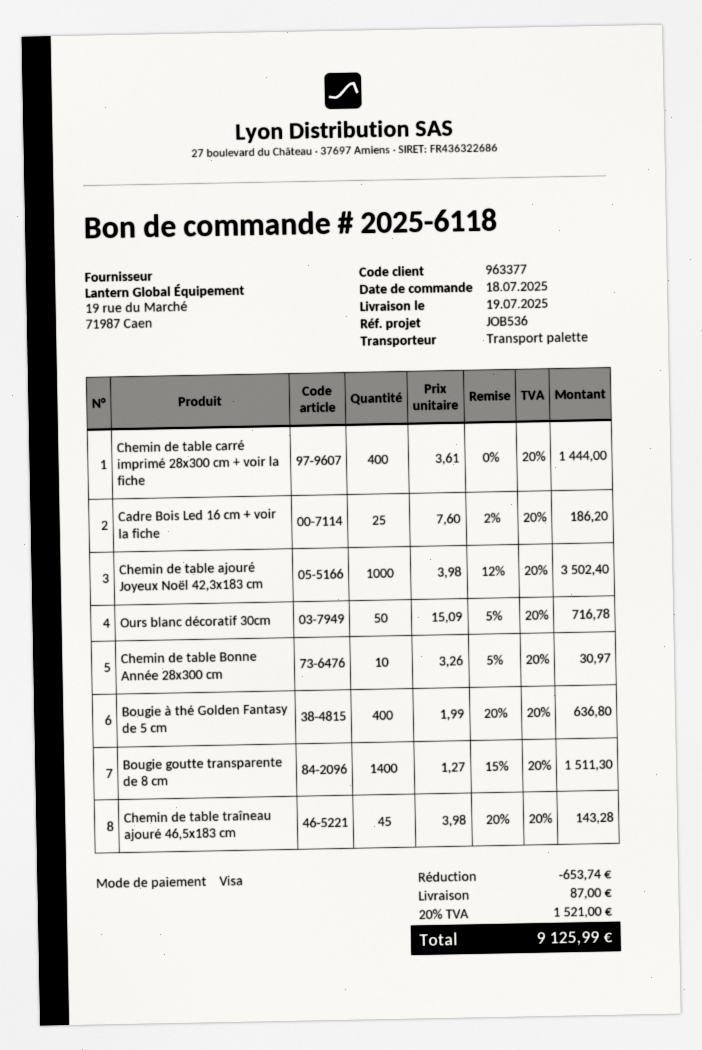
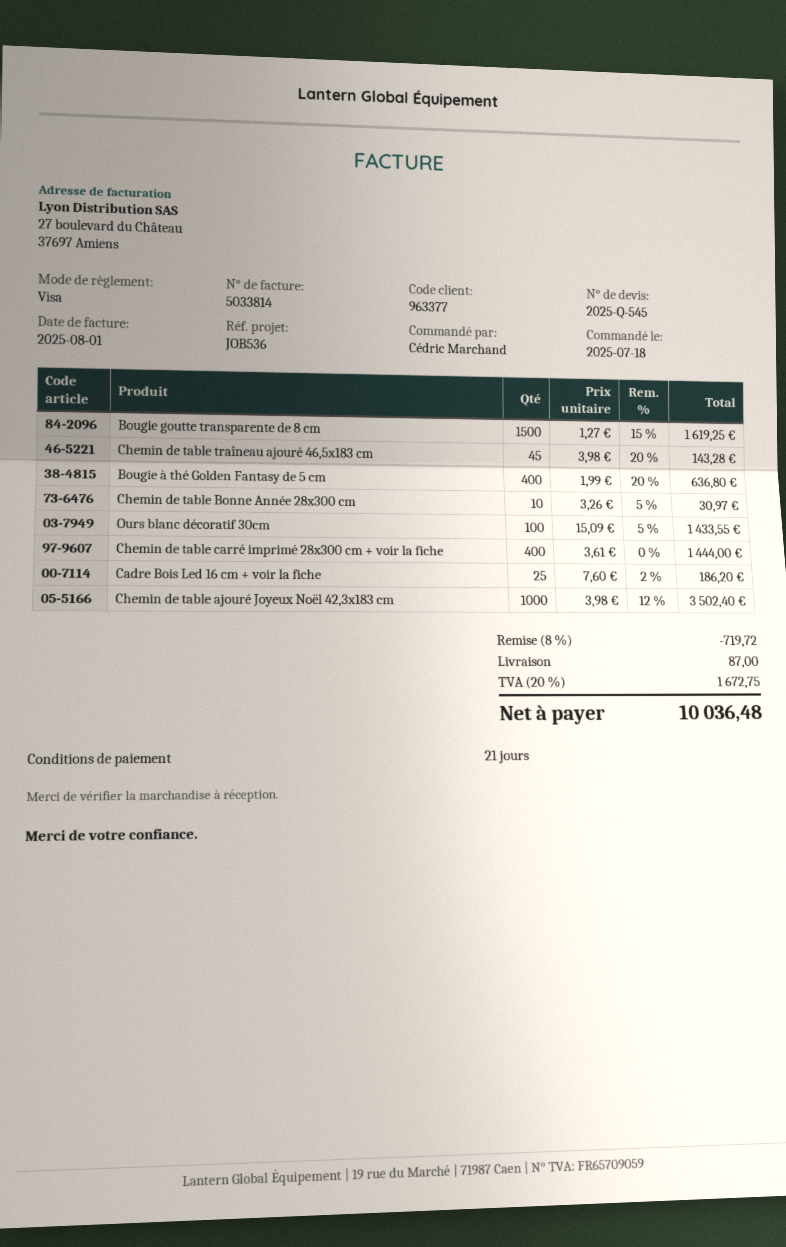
Ours blanc décoratif 30cm: 50 x 15.09 - 5% = 716.78 -> 100 x 15.09 - 5% = 1433.55
Bougie goutte transparente de 8 cm: 1400 x 1.27 - 15% = 1511.30 -> 1500 x 1.27 - 15% = 1619.25
discount: 653.74 -> 719.72
tax: 20% = 1521.00 -> 20% = 1672.75
total: 9125.99 -> 10036.48

